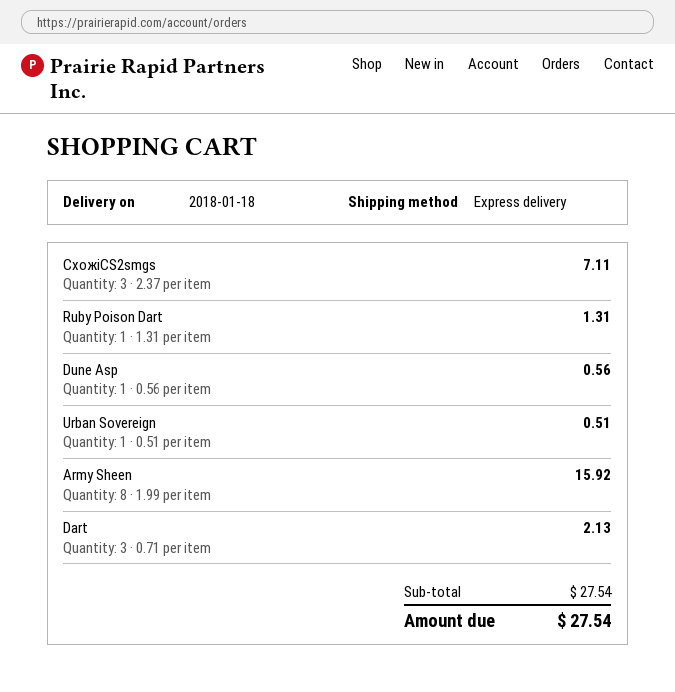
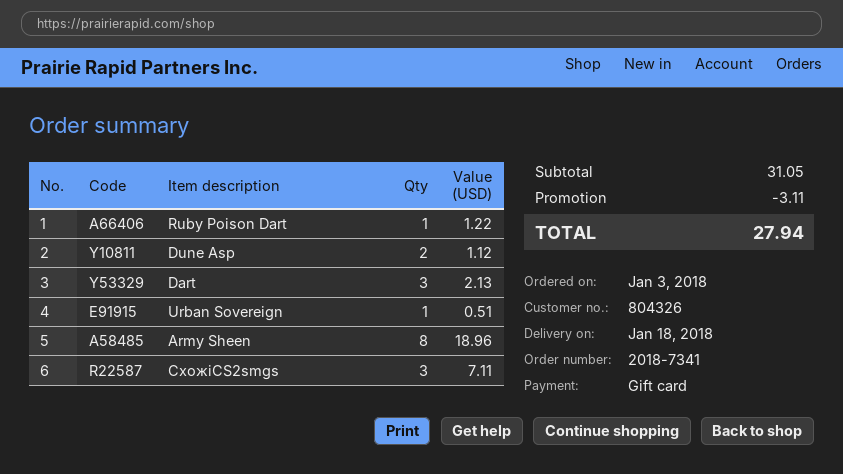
Ruby Poison Dart: 1 for 1.31 -> 1 for 1.22
Dune Asp: 1 for 0.56 -> 2 for 1.12
Army Sheen: 8 for 15.92 -> 8 for 18.96
subtotal: 27.54 -> 31.05
discount: none -> 3.11
total: 27.54 -> 27.94

